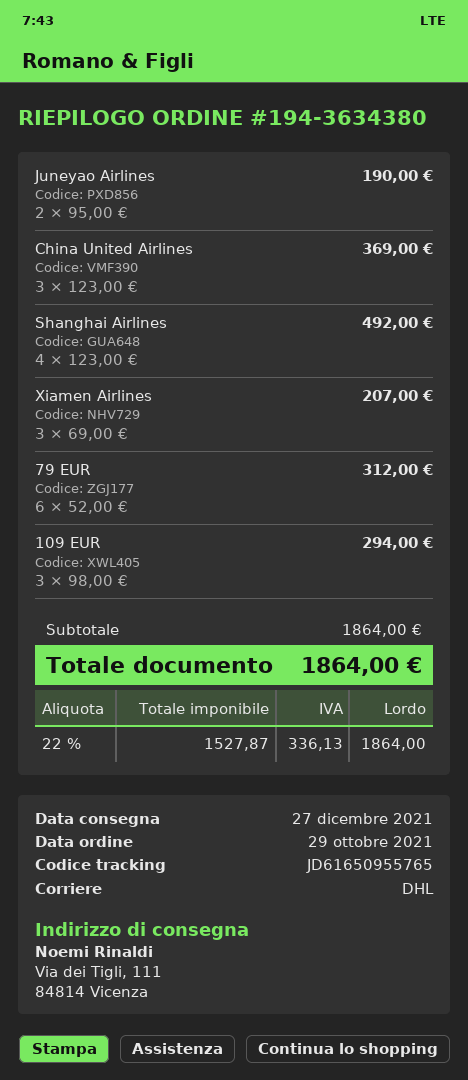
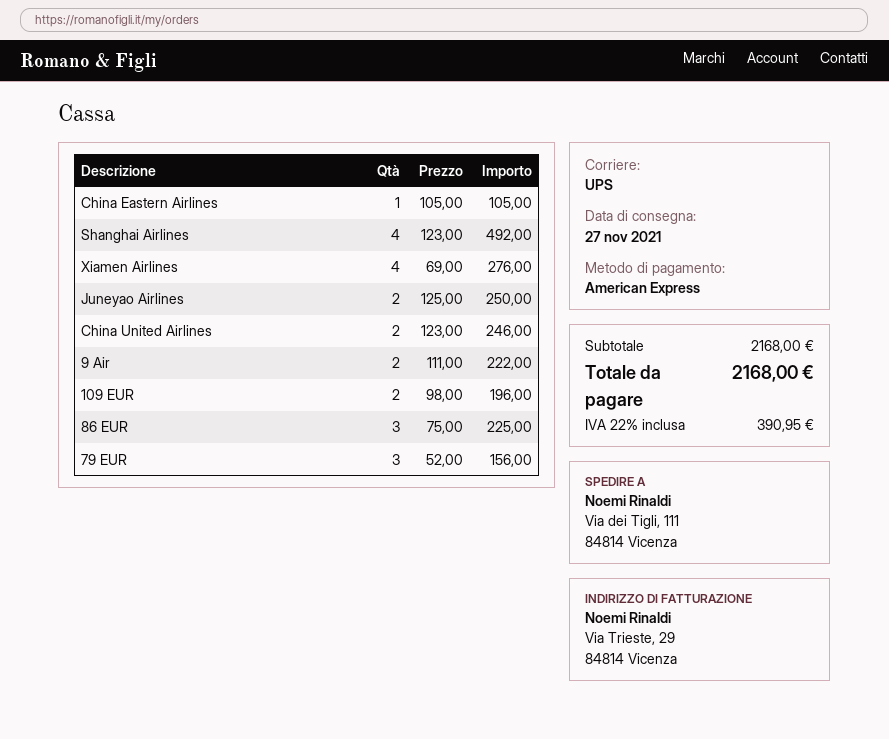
delivery date: 2021-12-27 -> 2021-11-27
shipping method: DHL -> UPS
Juneyao Airlines: 2 x 95.00 = 190.00 -> 2 x 125.00 = 250.00
China United Airlines: 3 x 123.00 = 369.00 -> 2 x 123.00 = 246.00
Xiamen Airlines: 3 x 69.00 = 207.00 -> 4 x 69.00 = 276.00
79 EUR: 6 x 52.00 = 312.00 -> 3 x 52.00 = 156.00
109 EUR: 3 x 98.00 = 294.00 -> 2 x 98.00 = 196.00
China Eastern Airlines: none -> 1 x 105.00 = 105.00
9 Air: none -> 2 x 111.00 = 222.00
86 EUR: none -> 3 x 75.00 = 225.00
subtotal: 1864.00 -> 2168.00
tax: 22% = 336.13 -> 22% = 390.95
total: 1864.00 -> 2168.00

